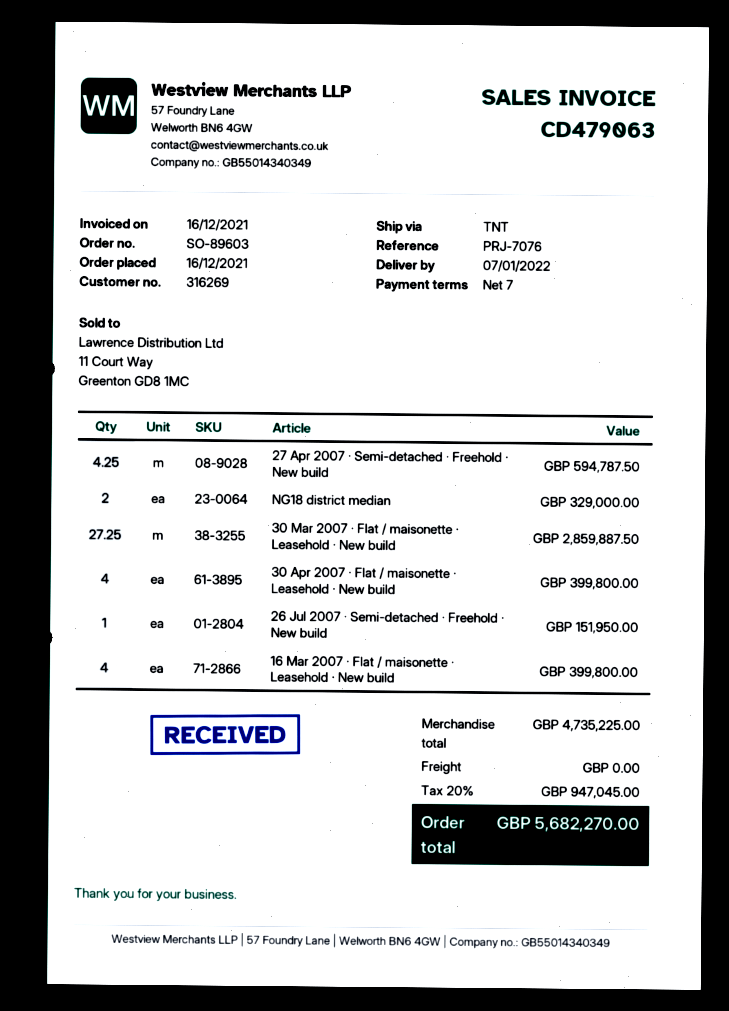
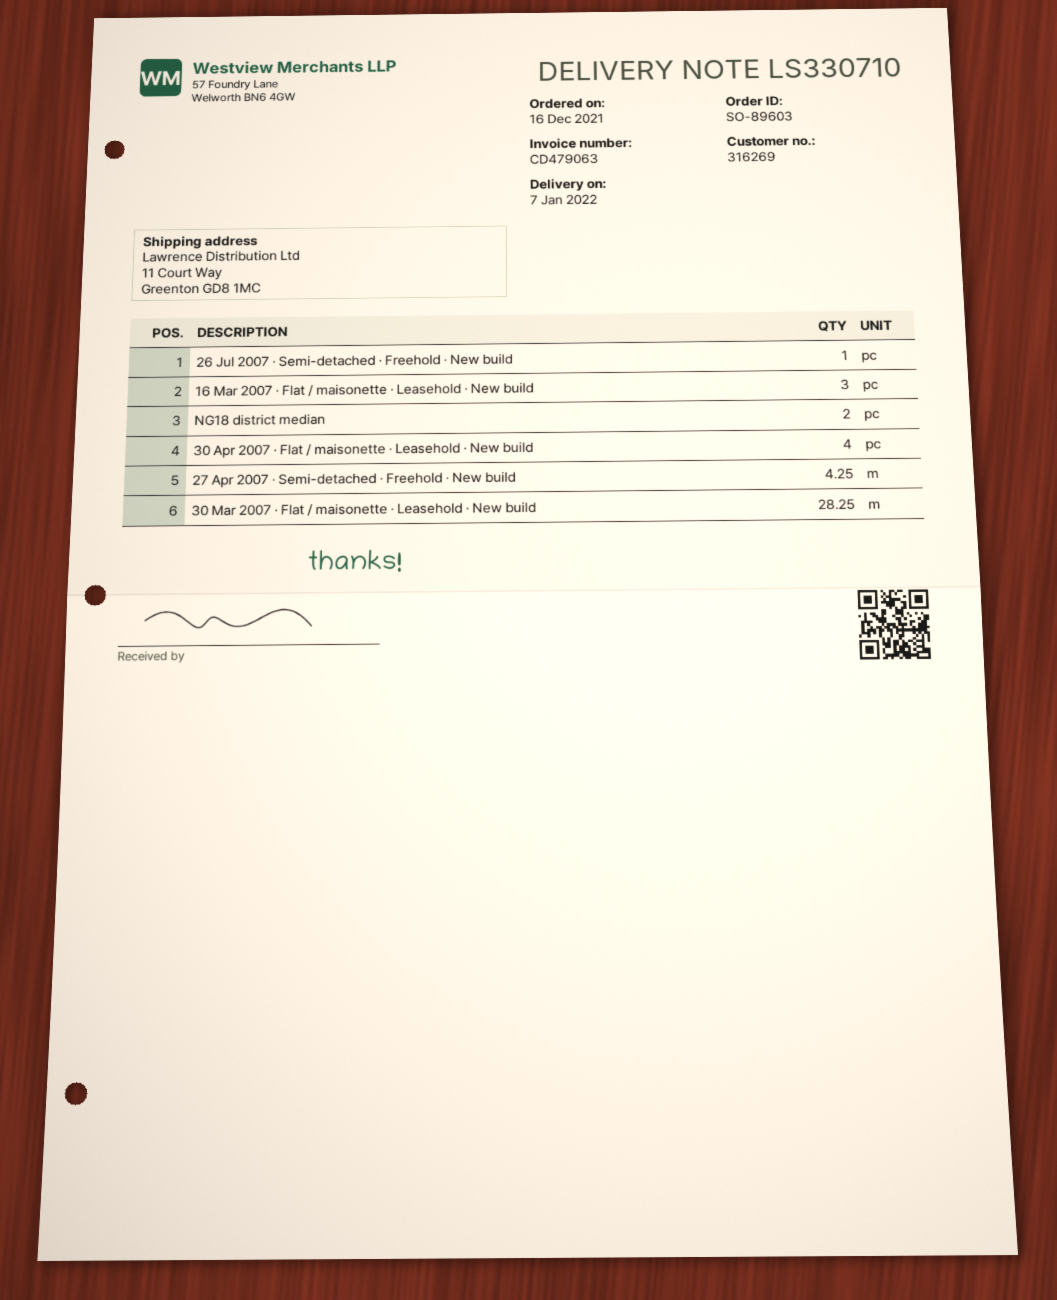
30 Mar 2007 · Flat / maisonette · Leasehold · New build: 27.25 -> 28.25
16 Mar 2007 · Flat / maisonette · Leasehold · New build: 4 -> 3

